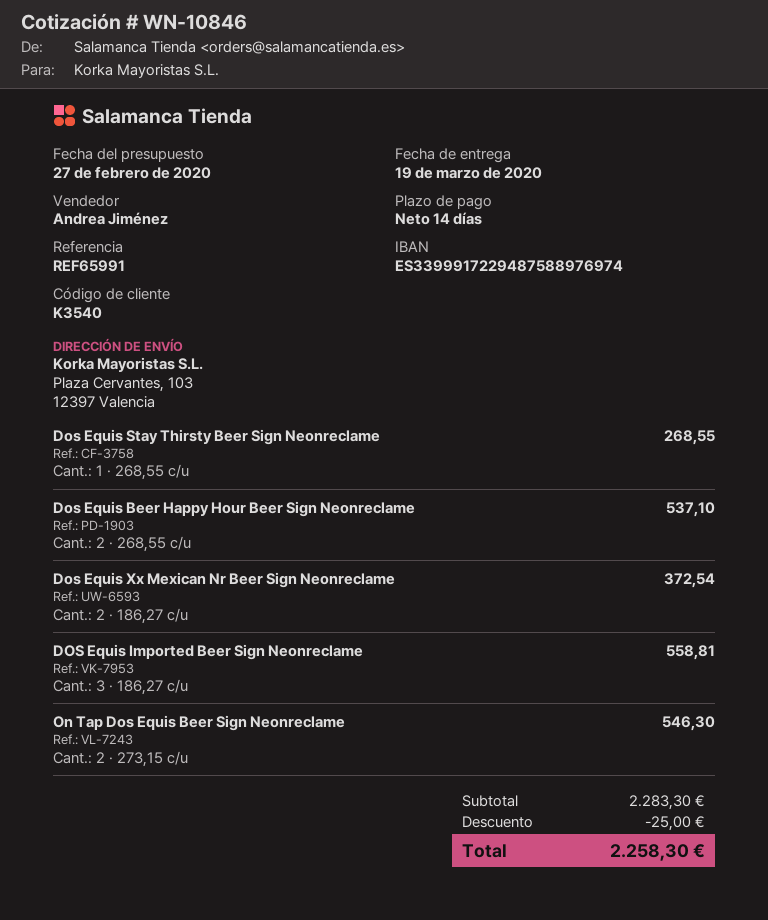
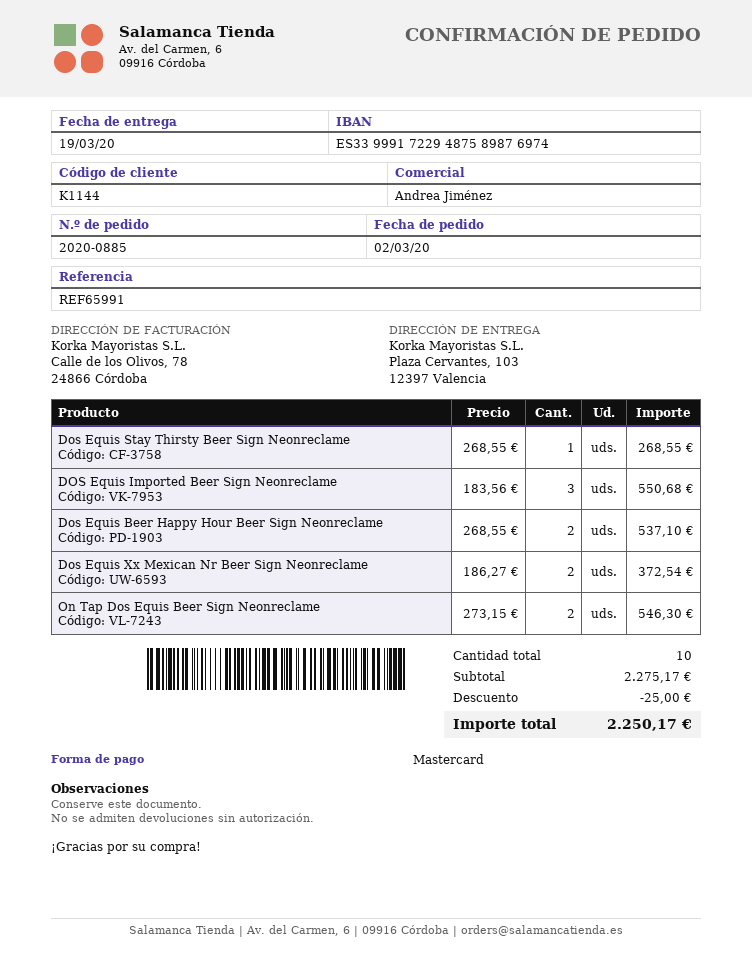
customer number: K3540 -> K1144
bank account: ES3399917229487588976974 -> ES3399917229487589876974
DOS Equis Imported Beer Sign Neonreclame: 3 x 186.27 = 558.81 -> 3 x 183.56 = 550.68
subtotal: 2283.30 -> 2275.17
total: 2258.30 -> 2250.17

